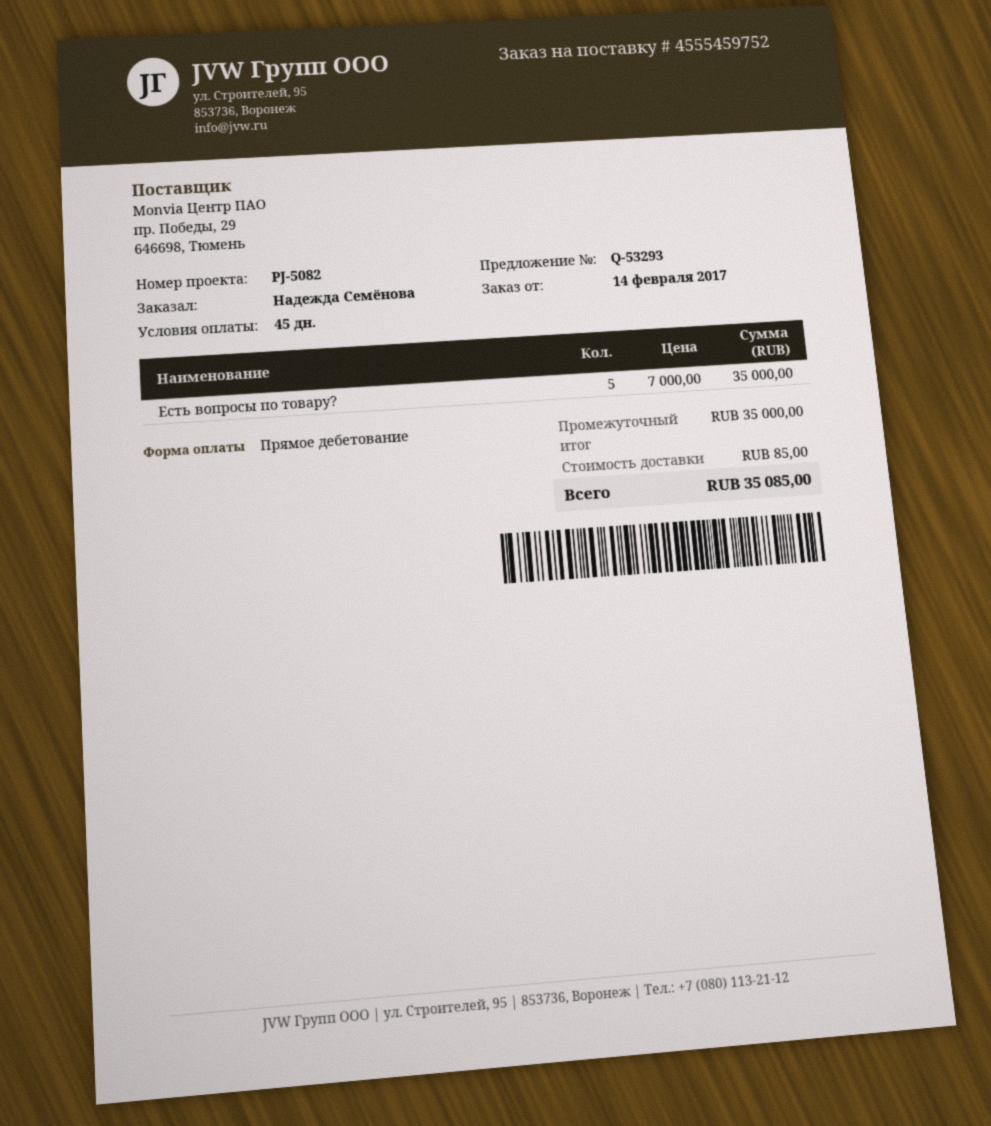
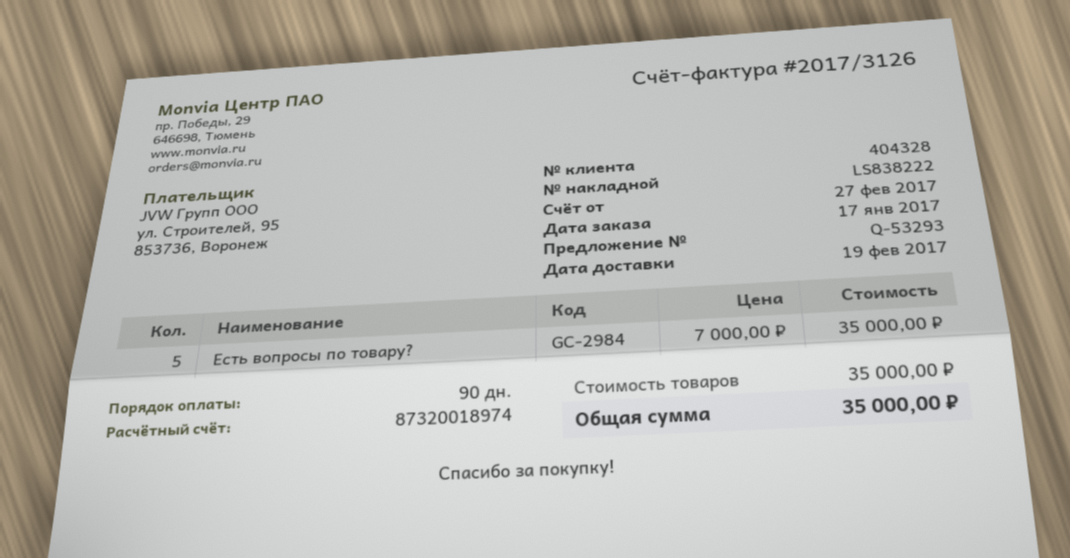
order date: 2017-02-14 -> 2017-01-17
payment terms: 45 days -> 90 days
shipping: 85.00 -> none
total: 35085.00 -> 35000.00

